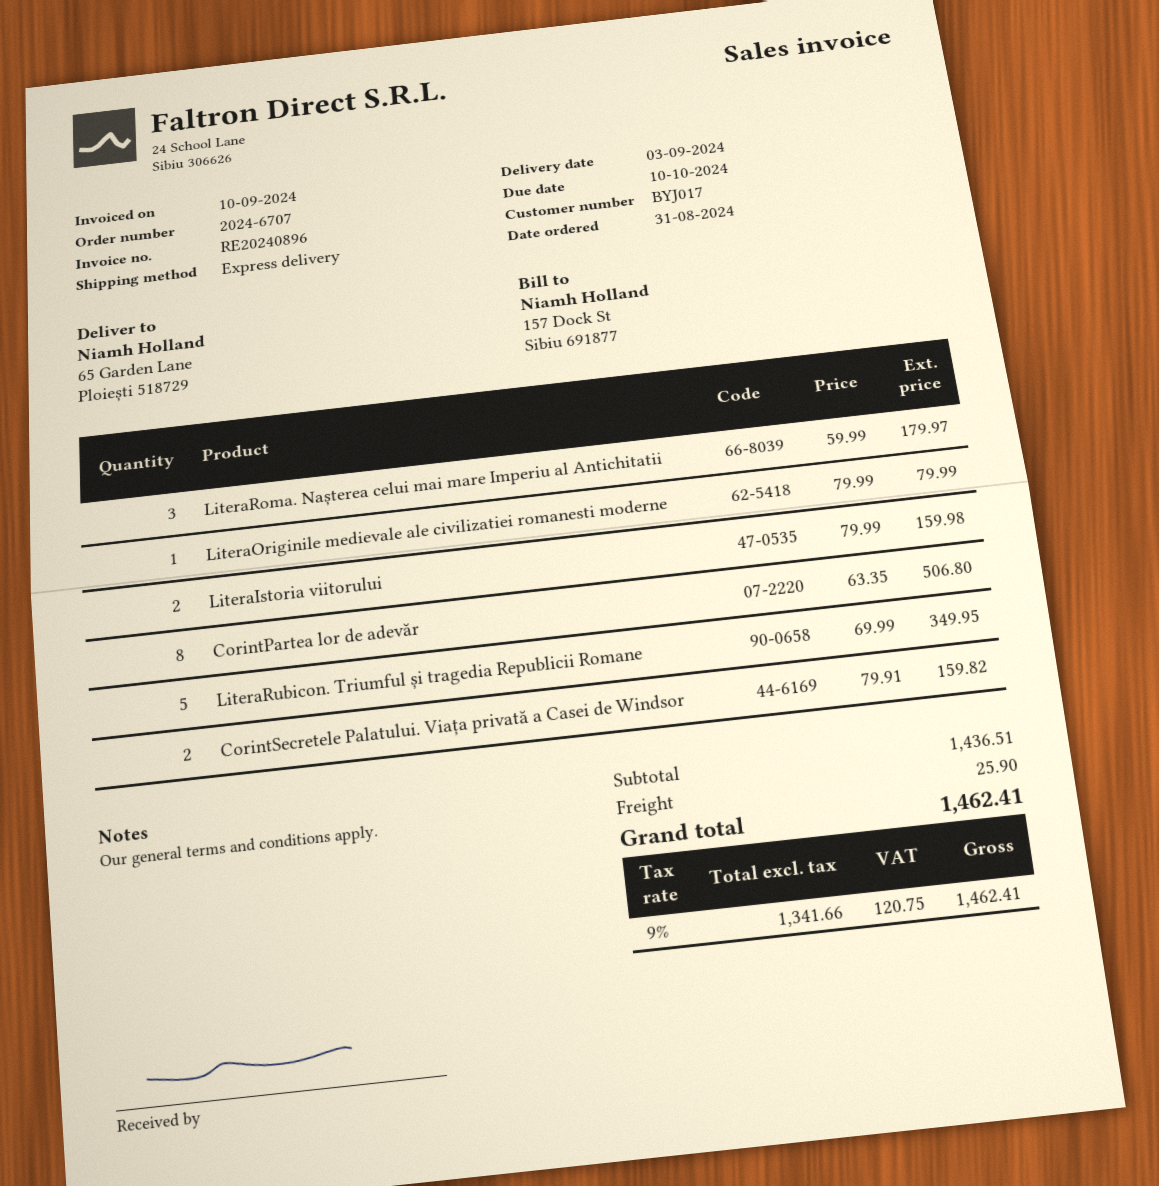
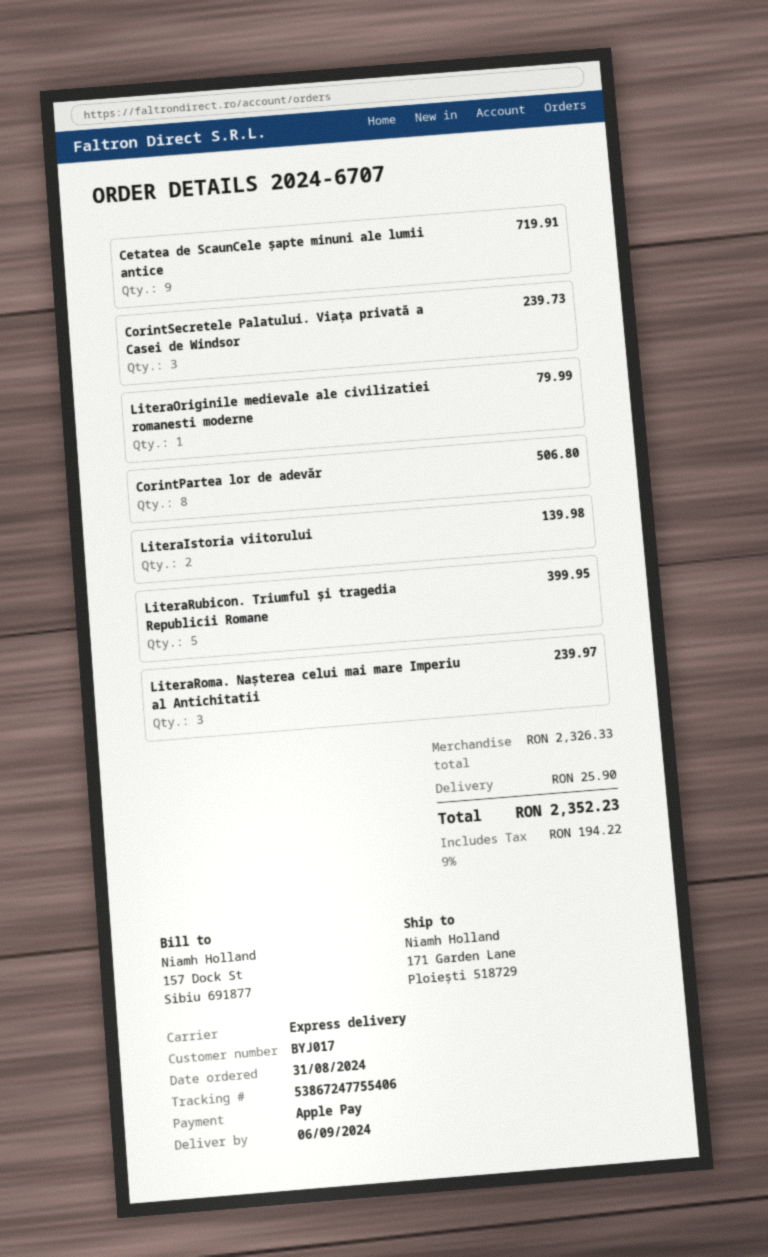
delivery date: 2024-09-03 -> 2024-09-06
ship to: 65 Garden Lane, Ploiești 518729 -> 171 Garden Lane, Ploiești 518729
LiteraRoma. Nașterea celui mai mare Imperiu al Antichitatii: 3 for 179.97 -> 3 for 239.97
LiteraIstoria viitorului: 2 for 159.98 -> 2 for 139.98
LiteraRubicon. Triumful și tragedia Republicii Romane: 5 for 349.95 -> 5 for 399.95
CorintSecretele Palatului. Viața privată a Casei de Windsor: 2 for 159.82 -> 3 for 239.73
Cetatea de ScaunCele șapte minuni ale lumii antice: none -> 9 for 719.91
subtotal: 1436.51 -> 2326.33
tax: 9% = 120.75 -> 9% = 194.22
total: 1462.41 -> 2352.23

